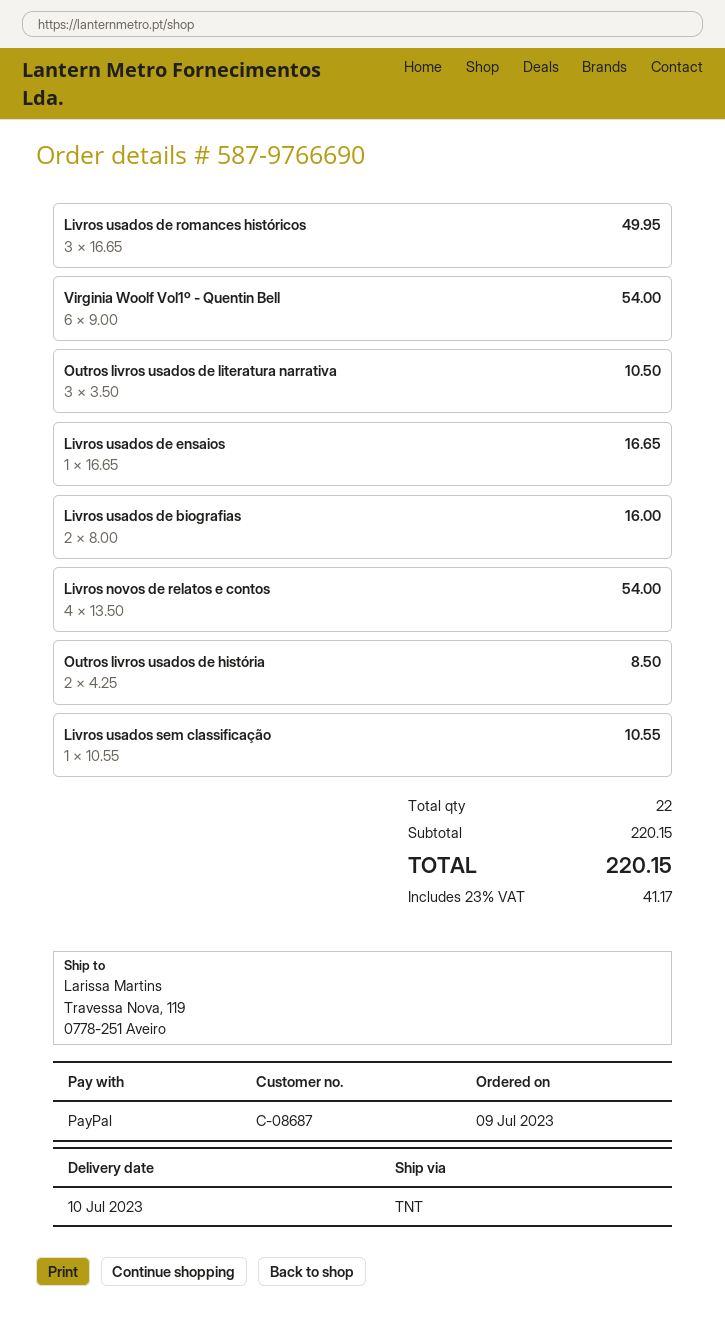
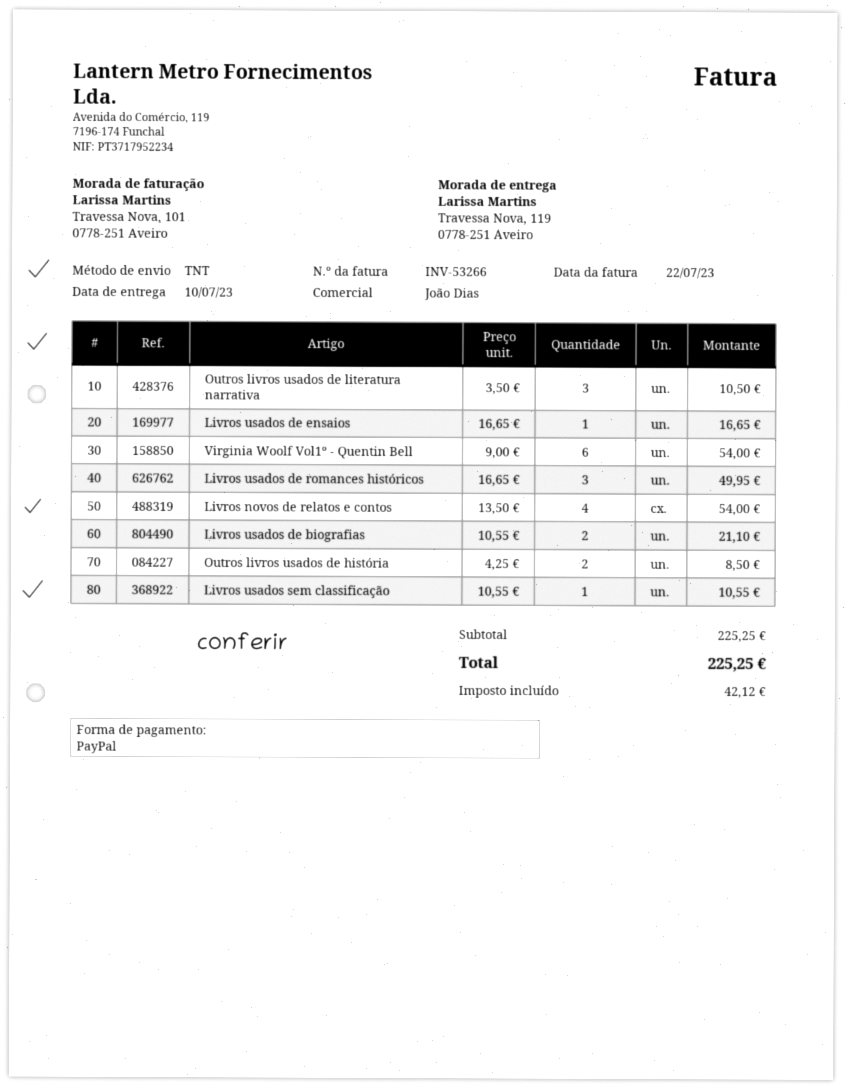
Livros usados de biografias: 2 x 8.00 = 16.00 -> 2 x 10.55 = 21.10
subtotal: 220.15 -> 225.25
tax: 41.17 -> 42.12
total: 220.15 -> 225.25

